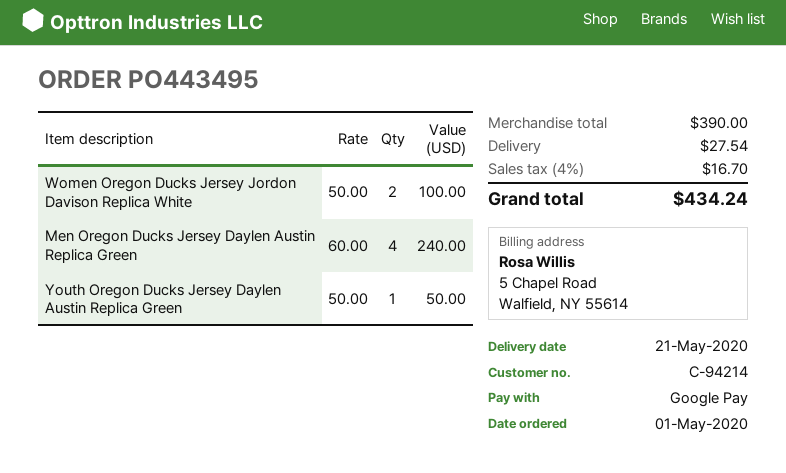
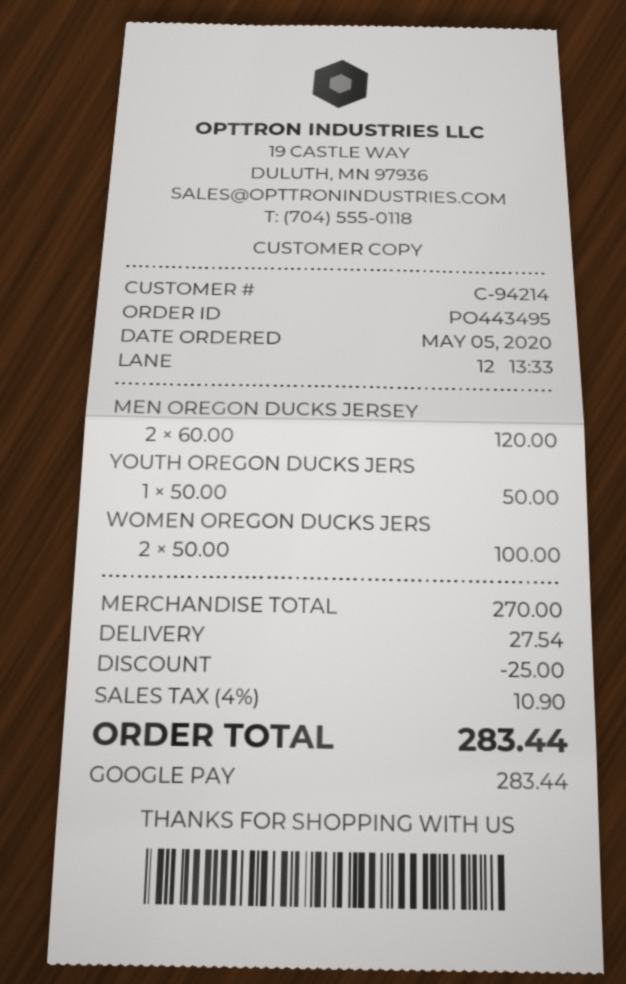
order date: 2020-05-01 -> 2020-05-05
Men Oregon Ducks Jersey Daylen Austin Replica Green: 4 x 60.00 = 240.00 -> 2 x 60.00 = 120.00
subtotal: 390.00 -> 270.00
discount: none -> 25.00
tax: 4% = 16.70 -> 4% = 10.90
total: 434.24 -> 283.44

